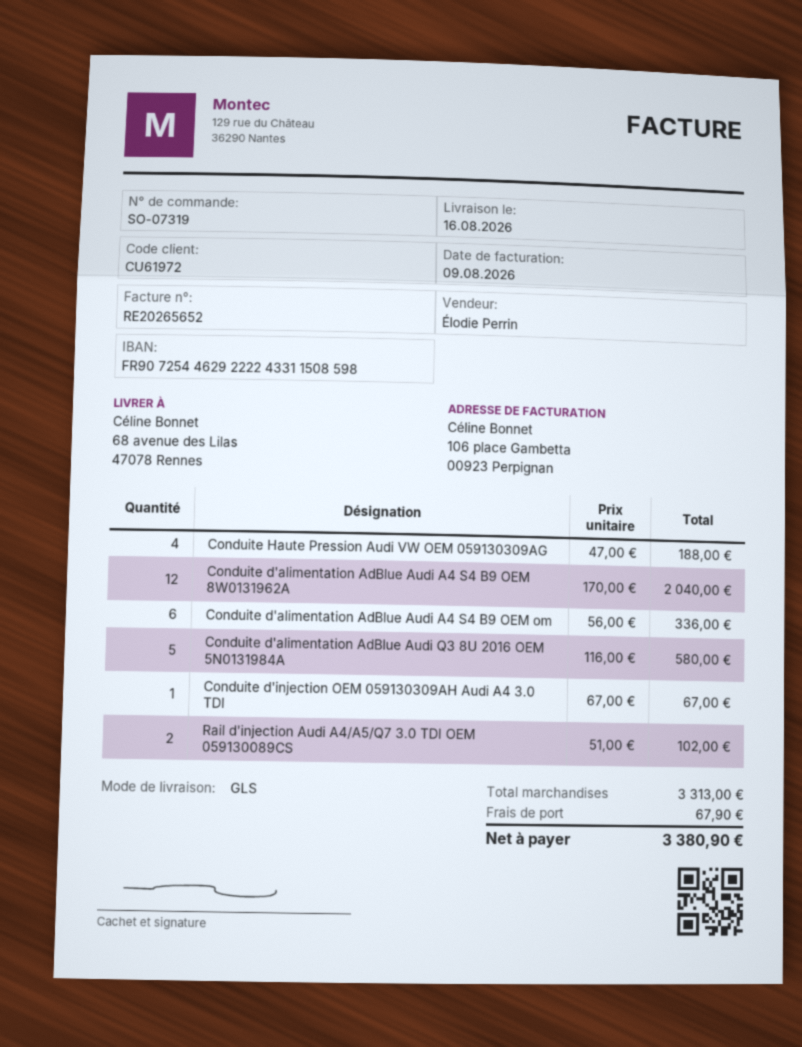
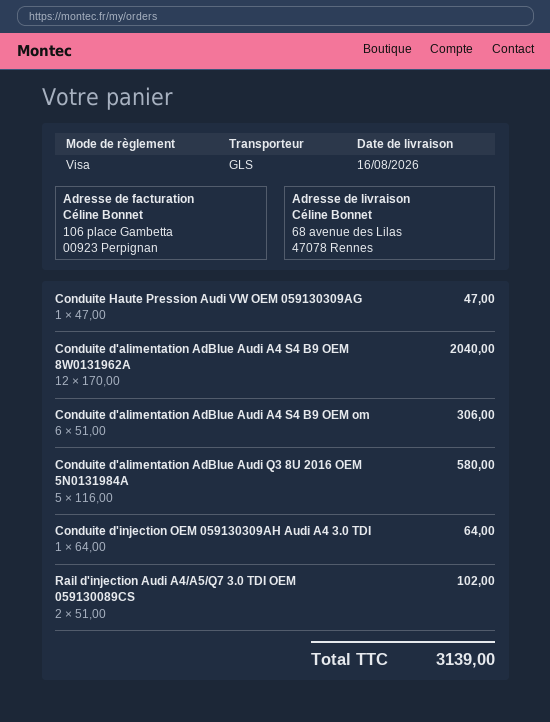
Conduite Haute Pression Audi VW OEM 059130309AG: 4 x 47.00 = 188.00 -> 1 x 47.00 = 47.00
Conduite d'alimentation AdBlue Audi A4 S4 B9 OEM om: 6 x 56.00 = 336.00 -> 6 x 51.00 = 306.00
Conduite d'injection OEM 059130309AH Audi A4 3.0 TDI: 1 x 67.00 = 67.00 -> 1 x 64.00 = 64.00
shipping: 67.90 -> none
total: 3380.90 -> 3139.00

